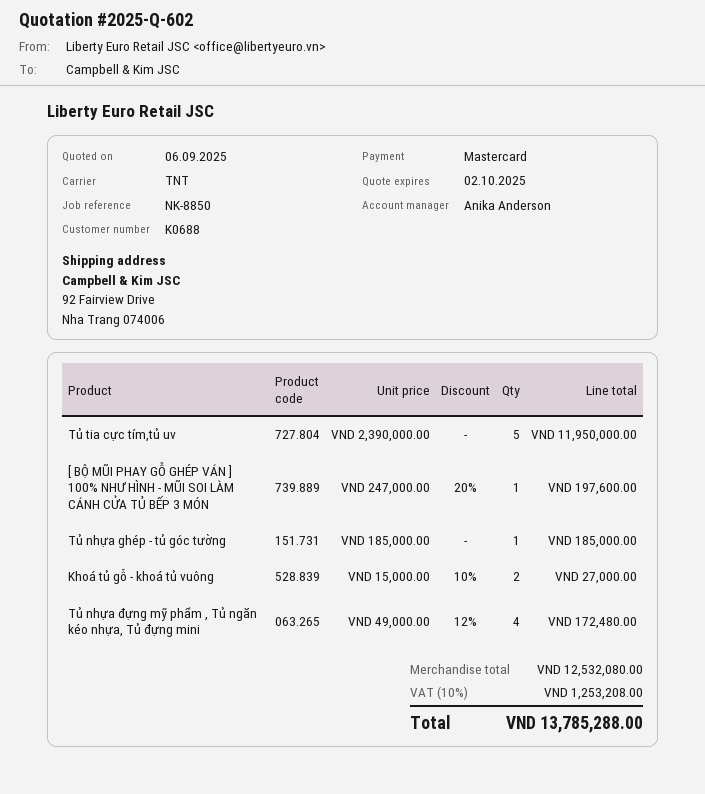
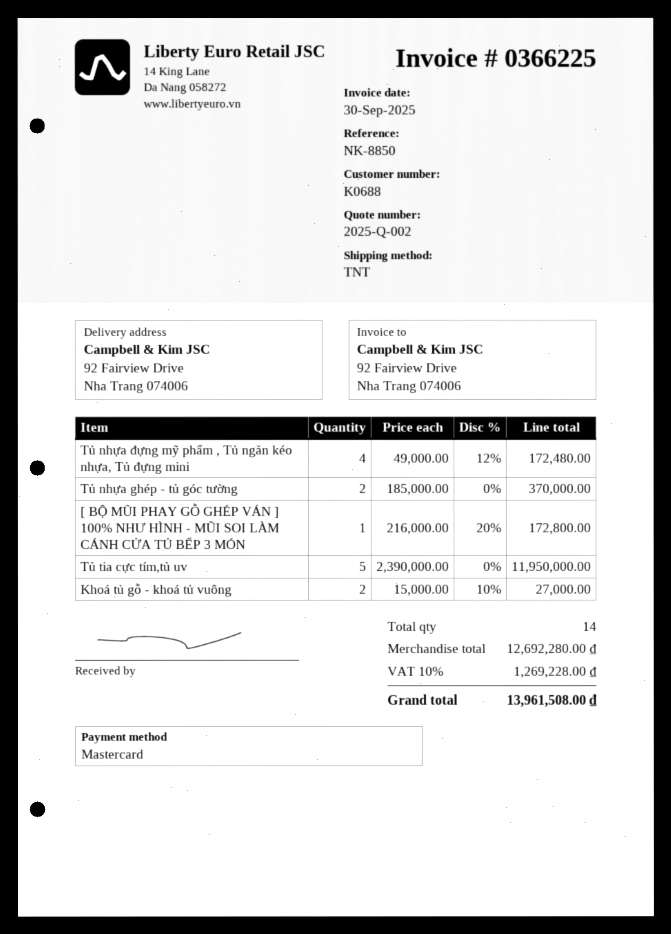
quote number: 2025-Q-602 -> 2025-Q-002
[ BỘ MŨI PHAY GỖ GHÉP VÁN ] 100% NHƯ HÌNH - MŨI SOI LÀM CÁNH CỬA TỦ BẾP 3 MÓN: 1 x 247000.00 - 20% = 197600.00 -> 1 x 216000.00 - 20% = 172800.00
Tủ nhựa ghép - tủ góc tường: 1 x 185000.00 = 185000.00 -> 2 x 185000.00 = 370000.00
subtotal: 12532080.00 -> 12692280.00
tax: 10% = 1253208.00 -> 10% = 1269228.00
total: 13785288.00 -> 13961508.00

